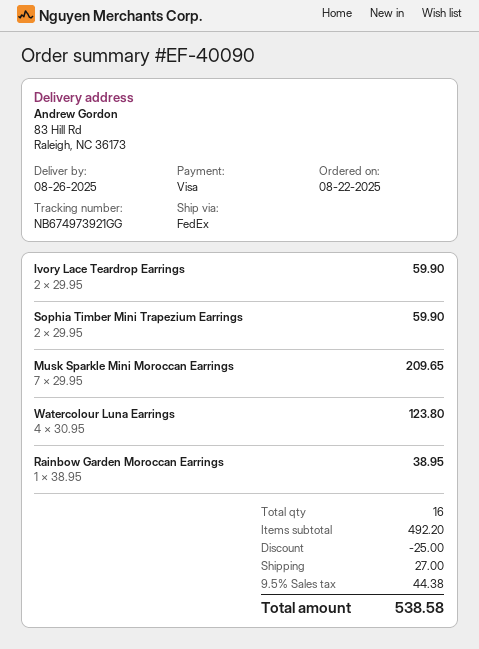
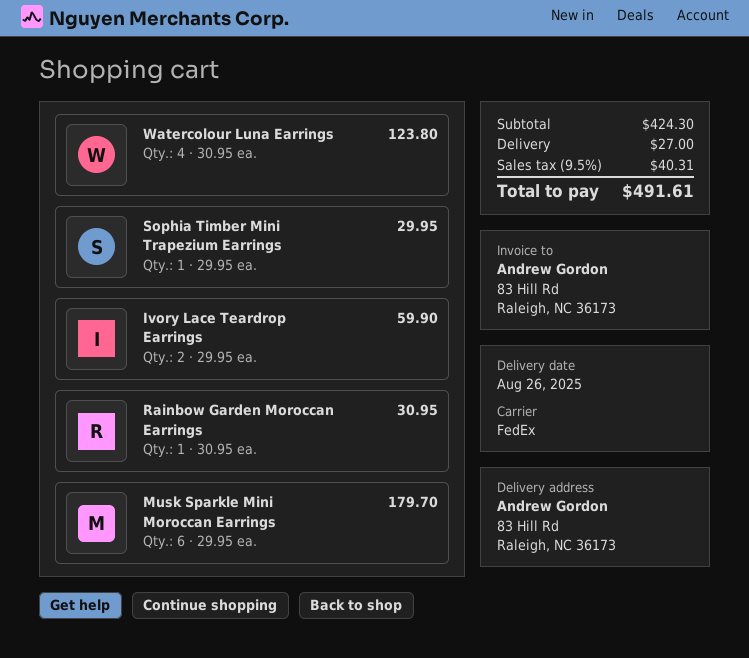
Sophia Timber Mini Trapezium Earrings: 2 x 29.95 = 59.90 -> 1 x 29.95 = 29.95
Musk Sparkle Mini Moroccan Earrings: 7 x 29.95 = 209.65 -> 6 x 29.95 = 179.70
Rainbow Garden Moroccan Earrings: 1 x 38.95 = 38.95 -> 1 x 30.95 = 30.95
subtotal: 492.20 -> 424.30
discount: 25.00 -> none
tax: 9.5% = 44.38 -> 9.5% = 40.31
total: 538.58 -> 491.61

